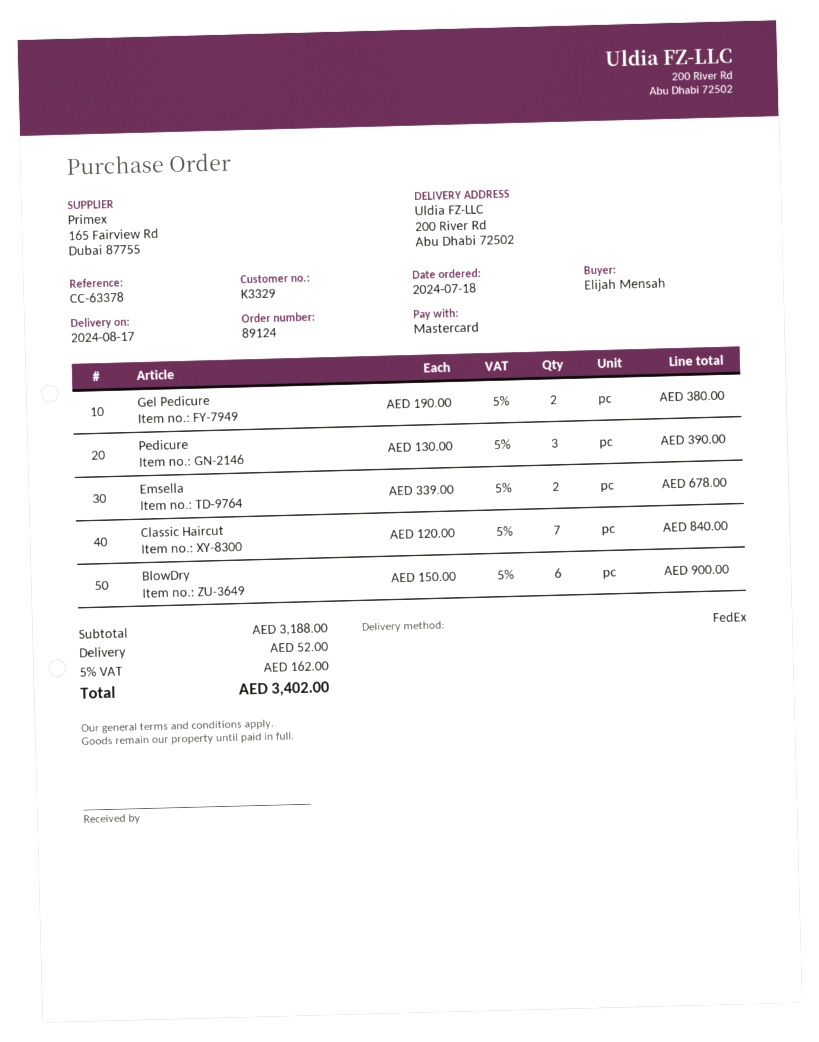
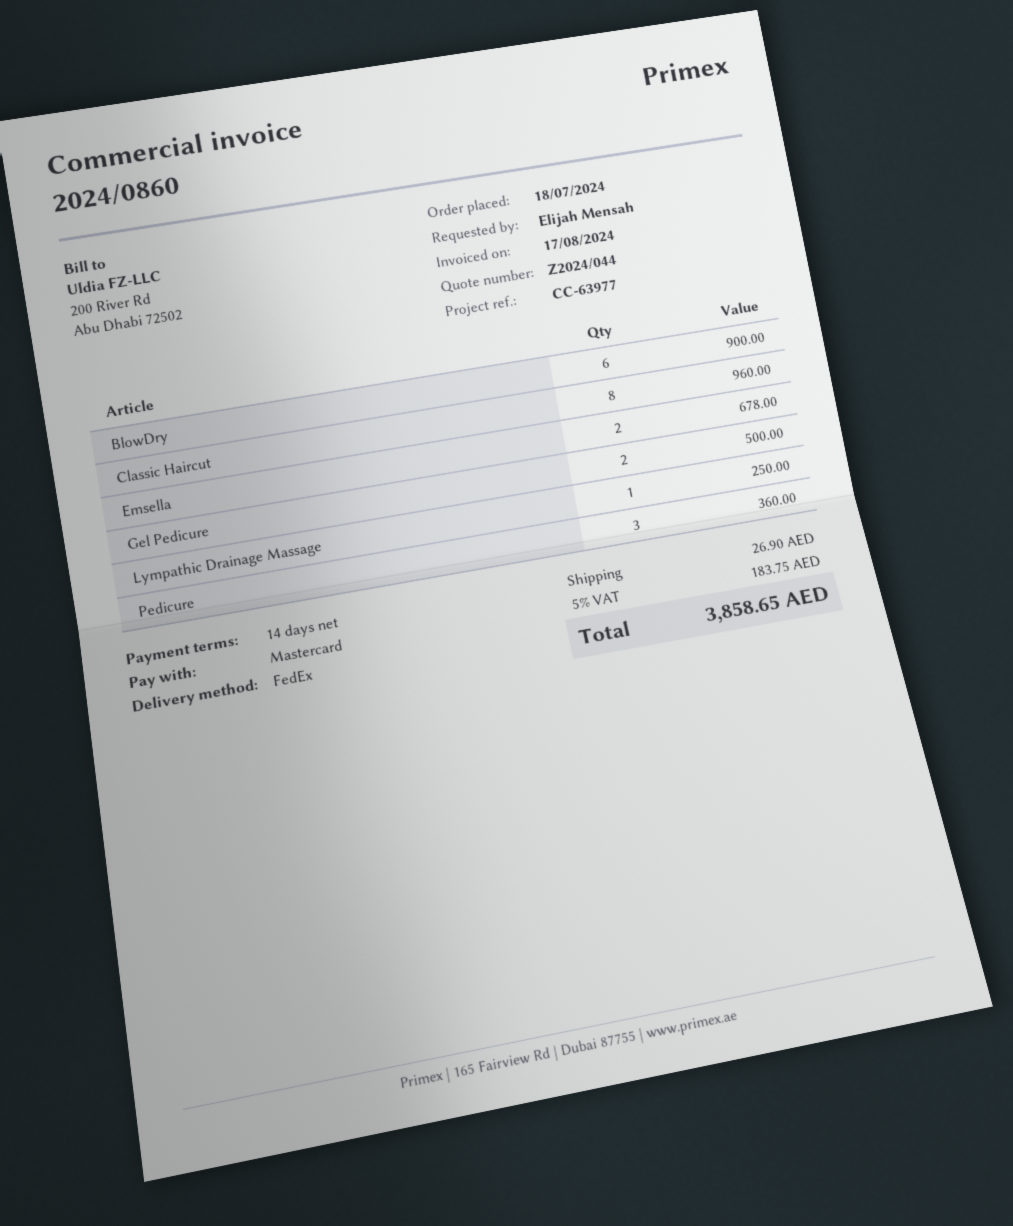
reference: CC-63378 -> CC-63977
Gel Pedicure: 2 for 380.00 -> 2 for 500.00
Pedicure: 3 for 390.00 -> 3 for 360.00
Classic Haircut: 7 for 840.00 -> 8 for 960.00
Lympathic Drainage Massage: none -> 1 for 250.00
shipping: 52.00 -> 26.90
tax: 5% = 162.00 -> 5% = 183.75
total: 3402.00 -> 3858.65

